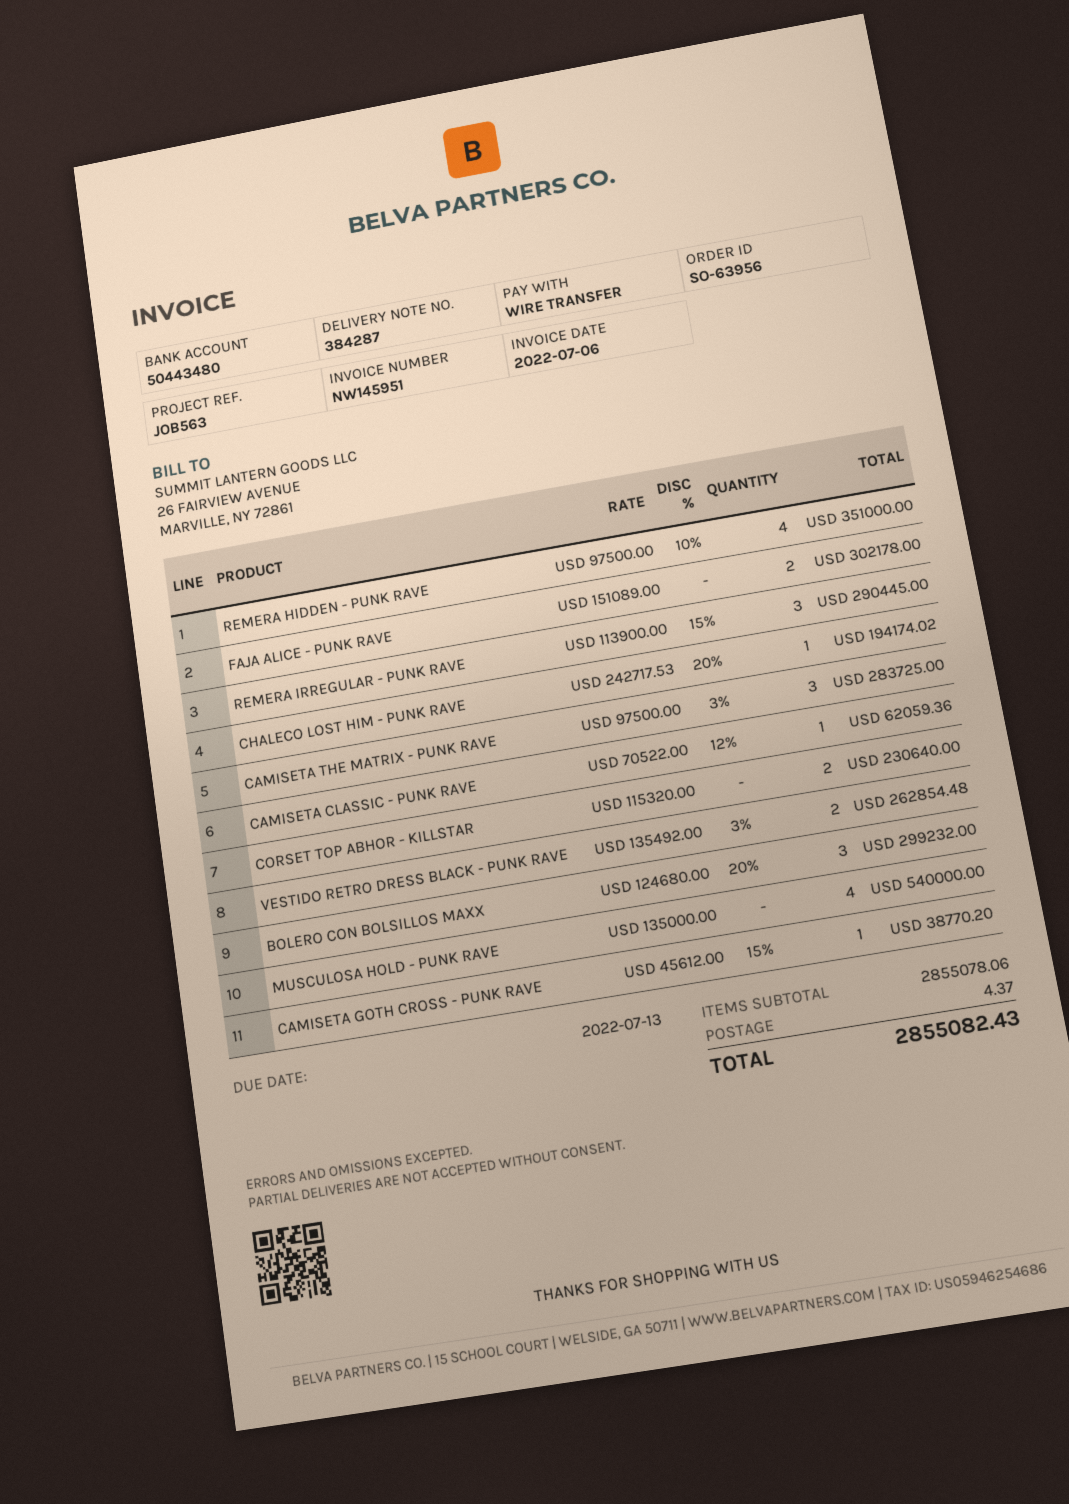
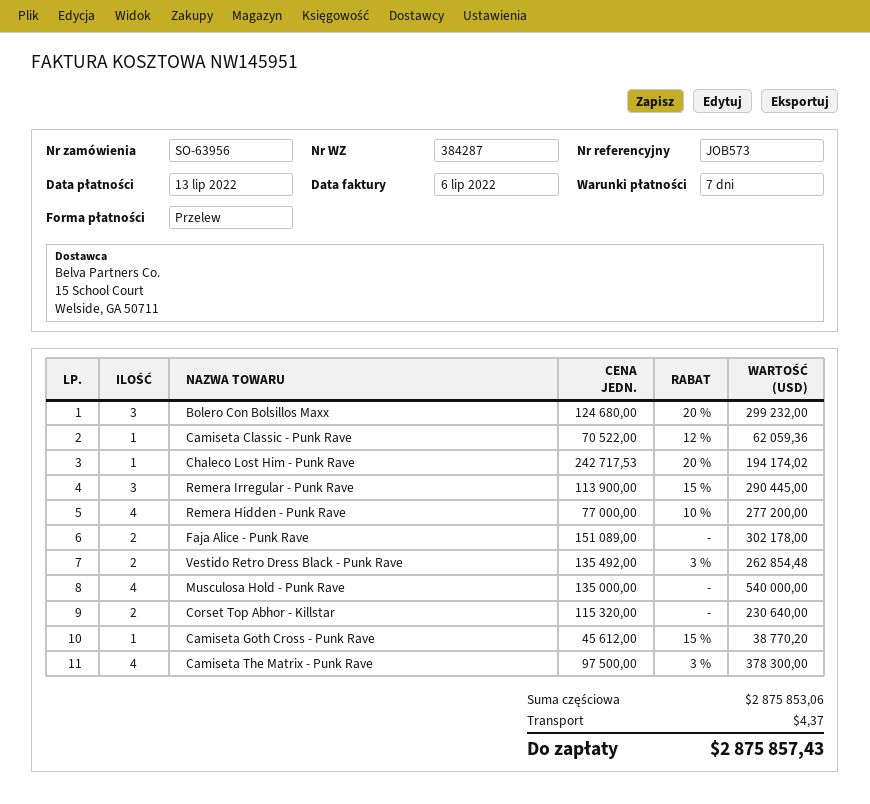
reference: JOB563 -> JOB573
REMERA HIDDEN - PUNK RAVE: 4 x 97500.00 - 10% = 351000.00 -> 4 x 77000.00 - 10% = 277200.00
CAMISETA THE MATRIX - PUNK RAVE: 3 x 97500.00 - 3% = 283725.00 -> 4 x 97500.00 - 3% = 378300.00
subtotal: 2855078.06 -> 2875853.06
total: 2855082.43 -> 2875857.43

